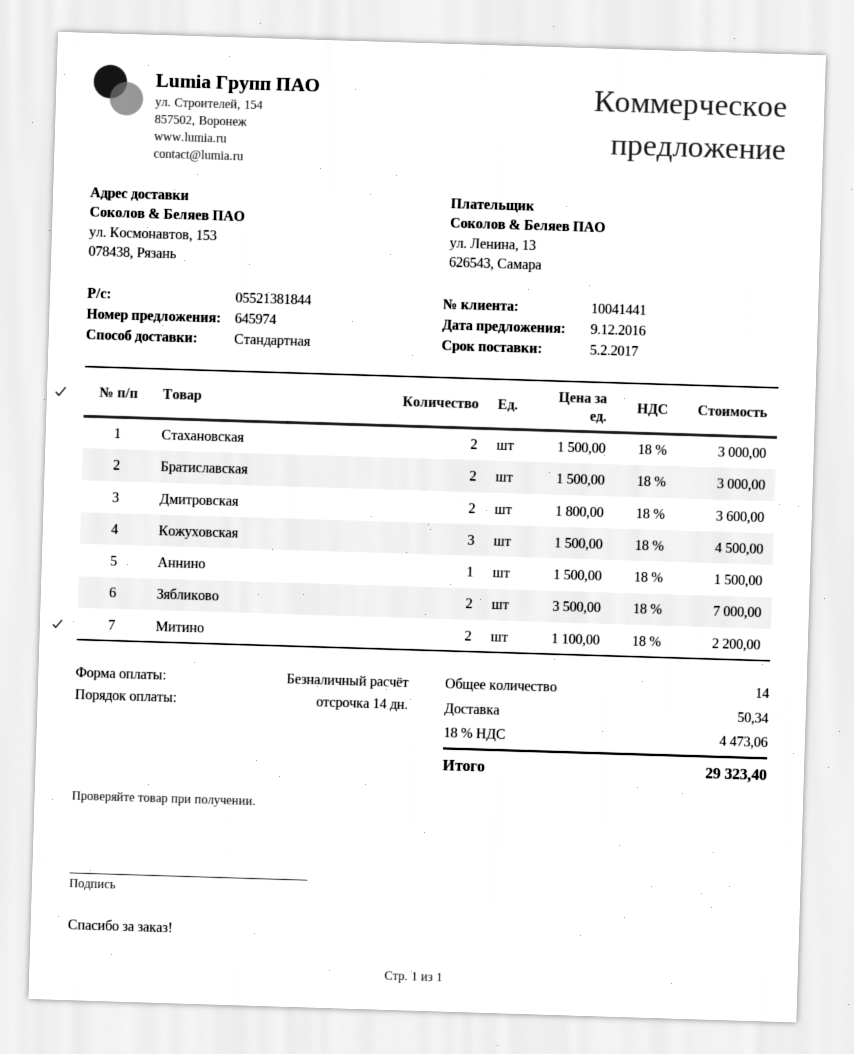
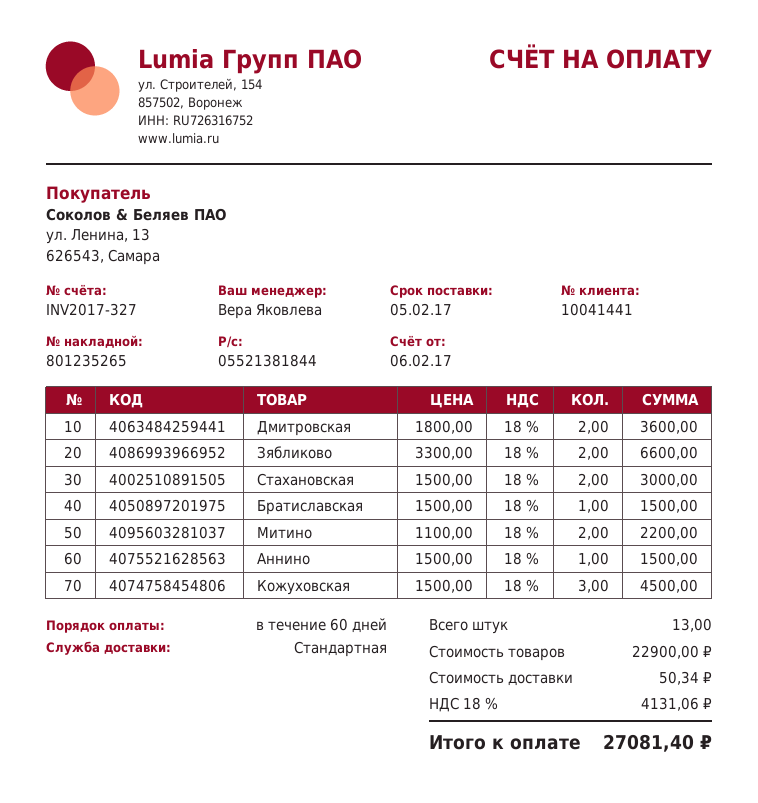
payment terms: 14 days -> 60 days
Братиславская: 2 x 1500.00 = 3000.00 -> 1 x 1500.00 = 1500.00
Зябликово: 2 x 3500.00 = 7000.00 -> 2 x 3300.00 = 6600.00
total quantity: 14 -> 13
tax: 18% = 4473.06 -> 18% = 4131.06
total: 29323.40 -> 27081.40

